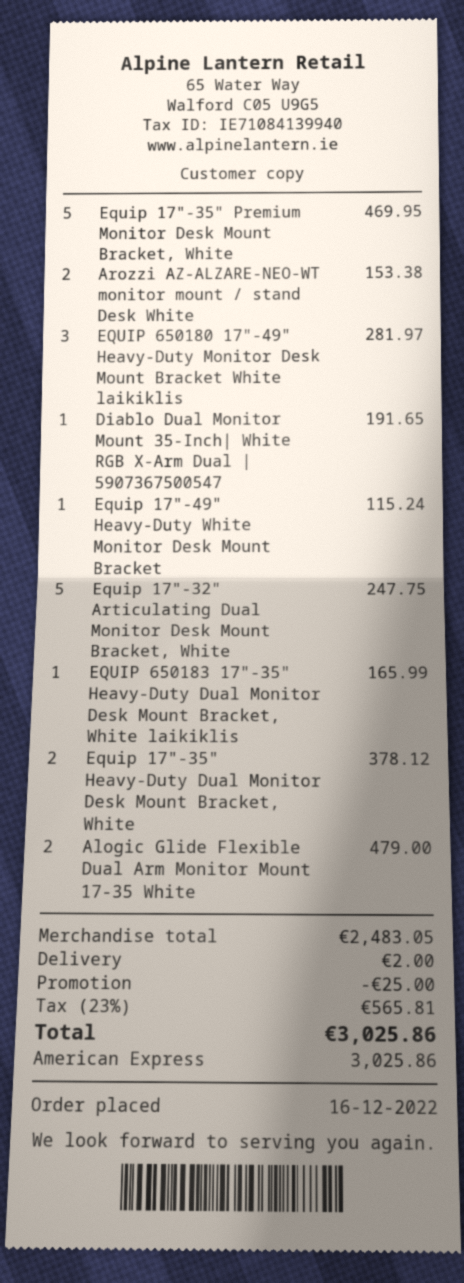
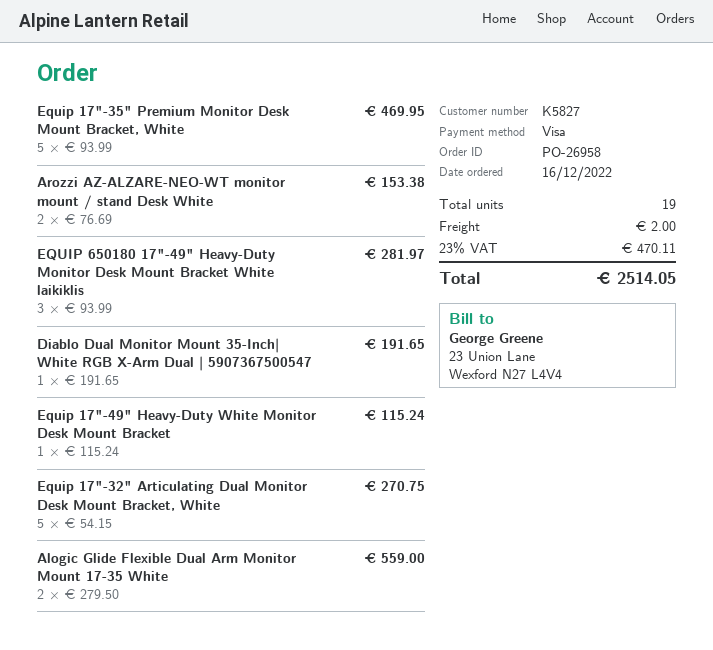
payment method: American Express -> Visa
Equip 17"-32" Articulating Dual Monitor Desk Mount Bracket, White: 5 for 247.75 -> 5 for 270.75
EQUIP 650183 17"-35" Heavy-Duty Dual Monitor Desk Mount Bracket, White laikiklis: 1 for 165.99 -> none
Equip 17"-35" Heavy-Duty Dual Monitor Desk Mount Bracket, White: 2 for 378.12 -> none
Alogic Glide Flexible Dual Arm Monitor Mount 17-35 White: 2 for 479.00 -> 2 for 559.00
discount: 25.00 -> none
tax: 23% = 565.81 -> 23% = 470.11
total: 3025.86 -> 2514.05

